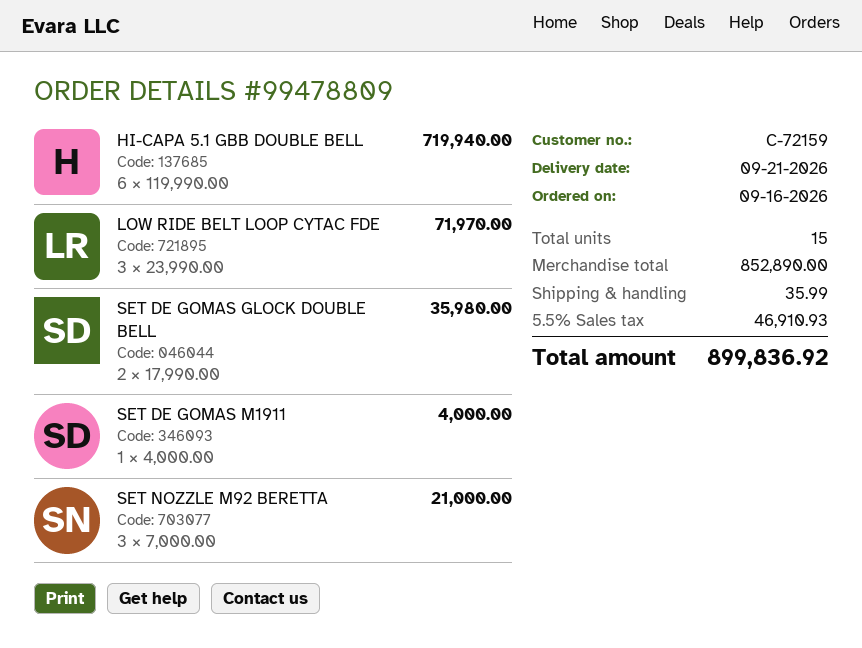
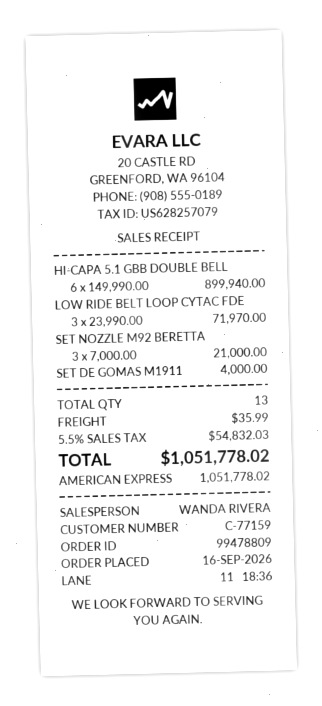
customer number: C-72159 -> C-77159
HI-CAPA 5.1 GBB DOUBLE BELL: 6 x 119990.00 = 719940.00 -> 6 x 149990.00 = 899940.00
SET DE GOMAS GLOCK DOUBLE BELL: 2 x 17990.00 = 35980.00 -> none
total quantity: 15 -> 13
tax: 5.5% = 46910.93 -> 5.5% = 54832.03
total: 899836.92 -> 1051778.02

